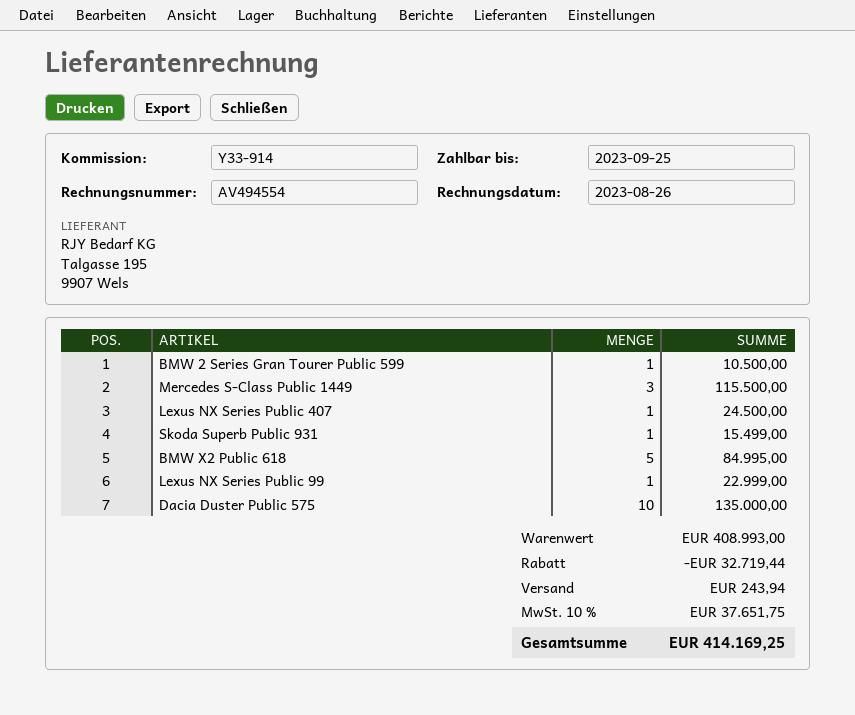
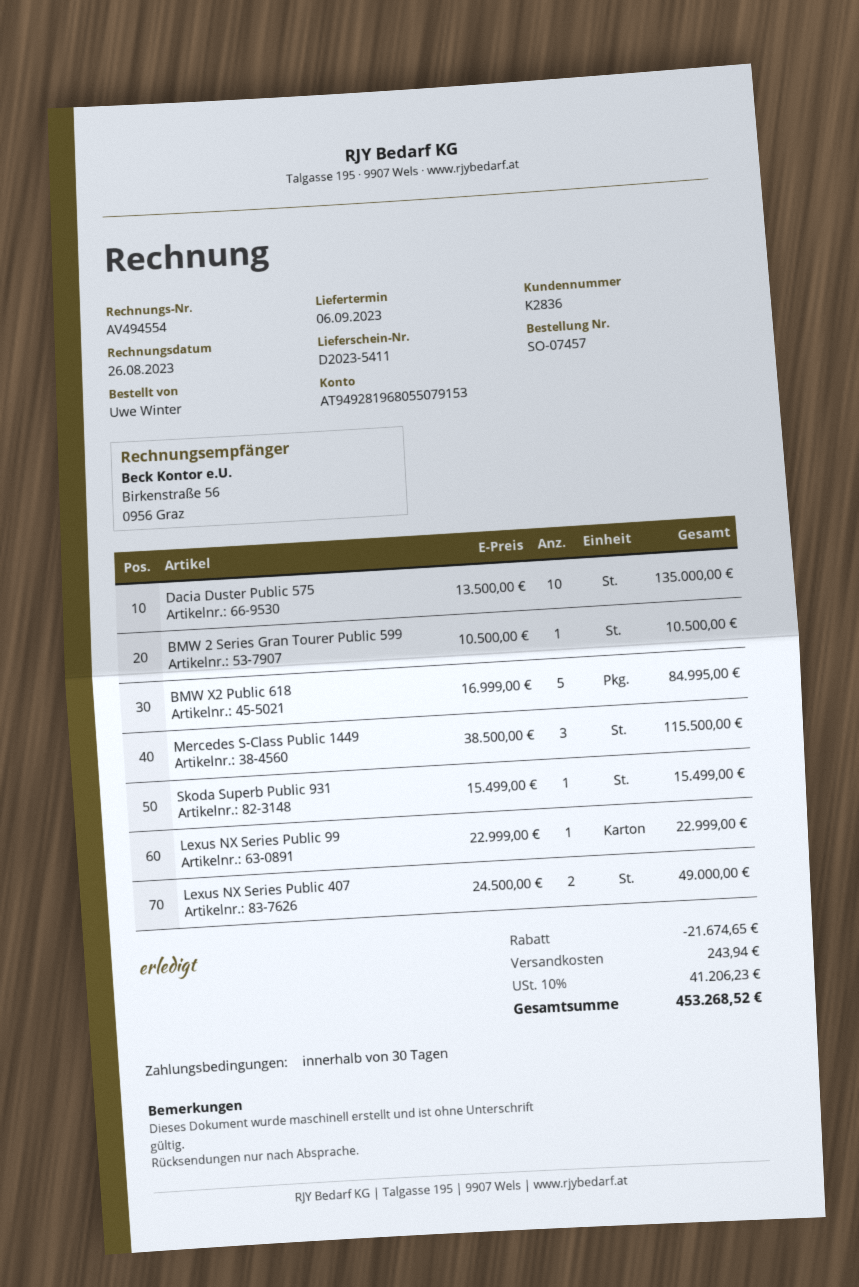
Lexus NX Series Public 407: 1 for 24500.00 -> 2 for 49000.00
discount: 32719.44 -> 21674.65
tax: 10% = 37651.75 -> 10% = 41206.23
total: 414169.25 -> 453268.52

